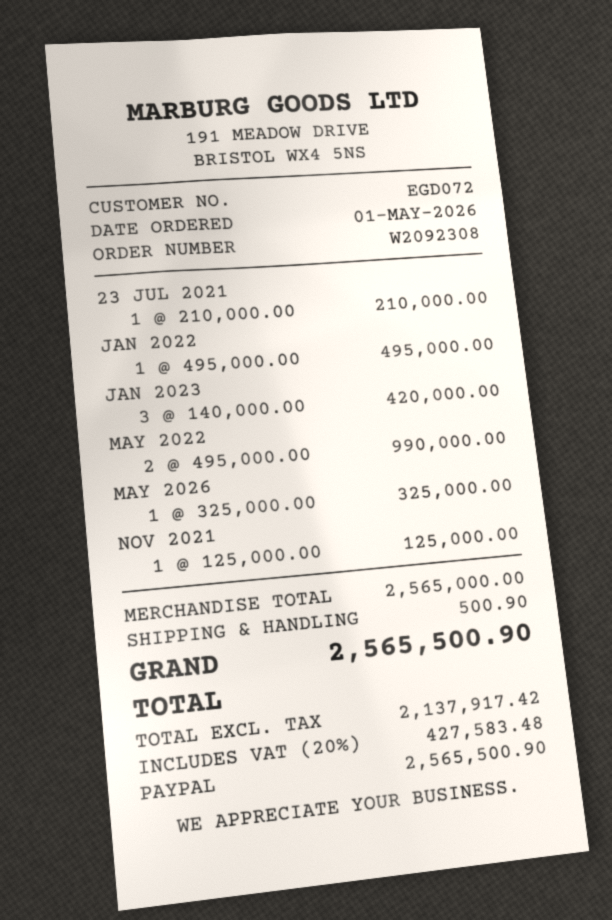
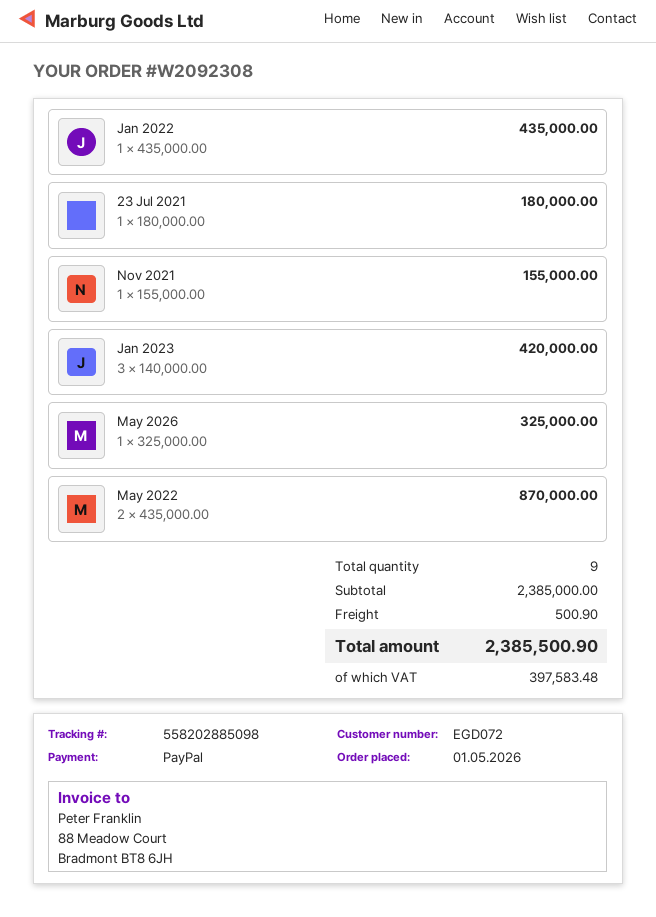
23 JUL 2021: 1 x 210000.00 = 210000.00 -> 1 x 180000.00 = 180000.00
JAN 2022: 1 x 495000.00 = 495000.00 -> 1 x 435000.00 = 435000.00
MAY 2022: 2 x 495000.00 = 990000.00 -> 2 x 435000.00 = 870000.00
NOV 2021: 1 x 125000.00 = 125000.00 -> 1 x 155000.00 = 155000.00
subtotal: 2565000.00 -> 2385000.00
tax: 427583.48 -> 397583.48
total: 2565500.90 -> 2385500.90

